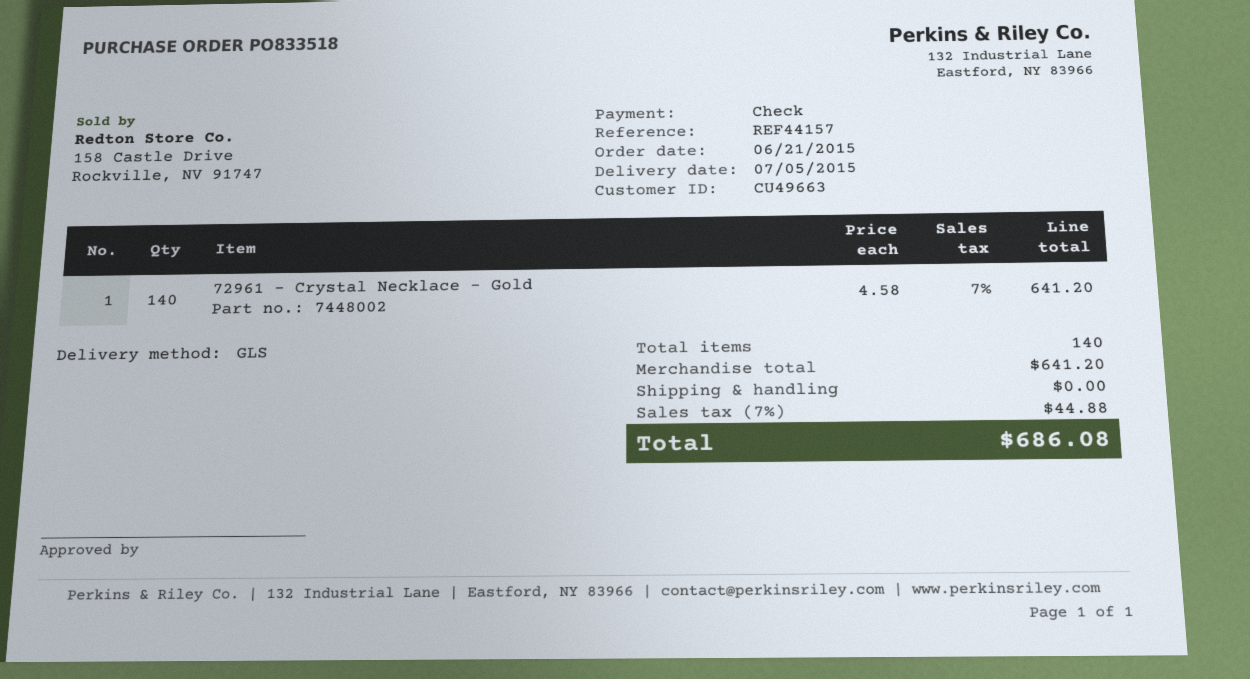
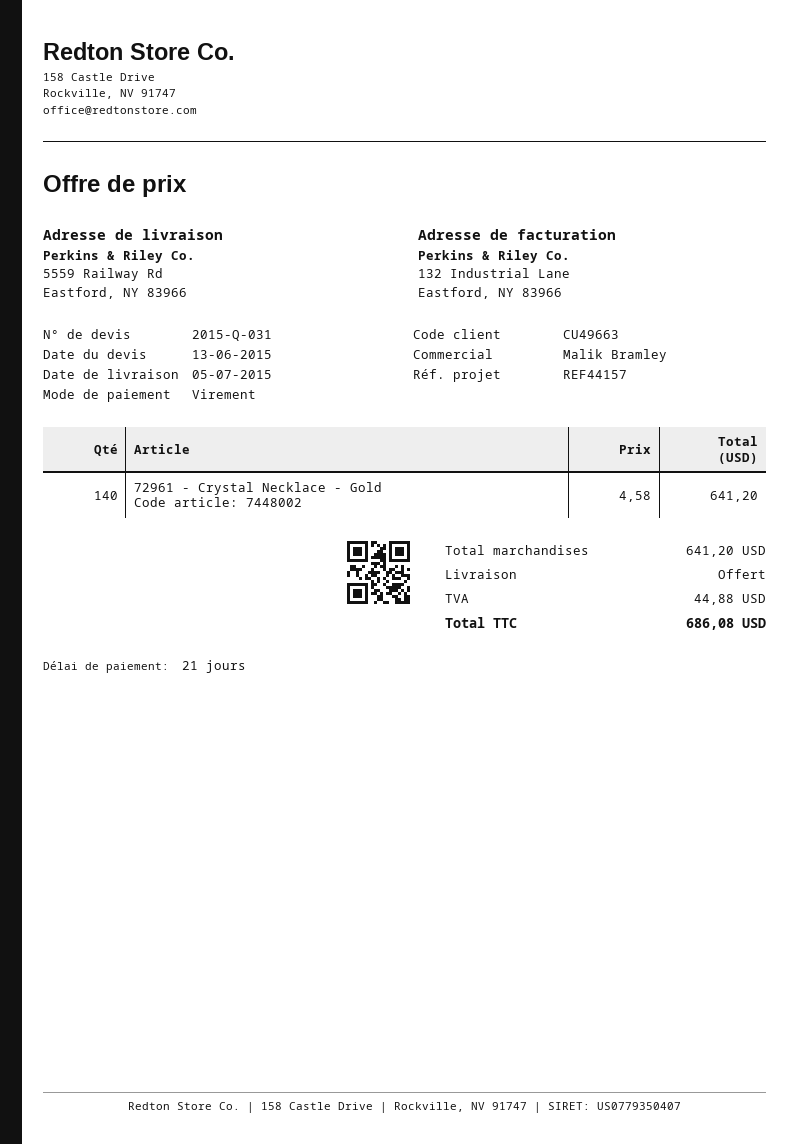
payment method: cheque -> bank transfer

